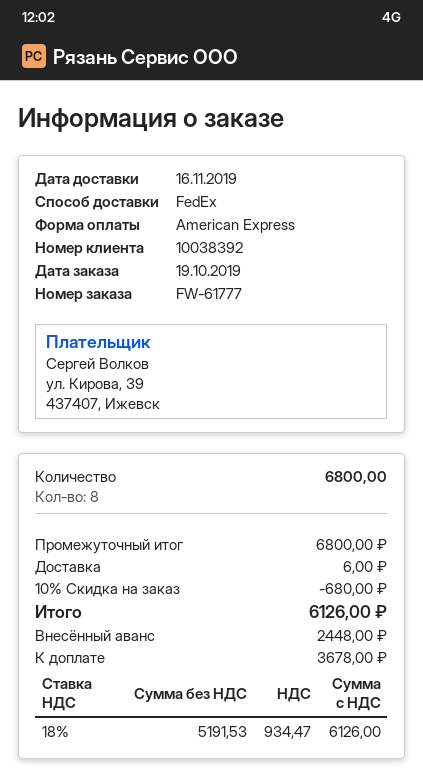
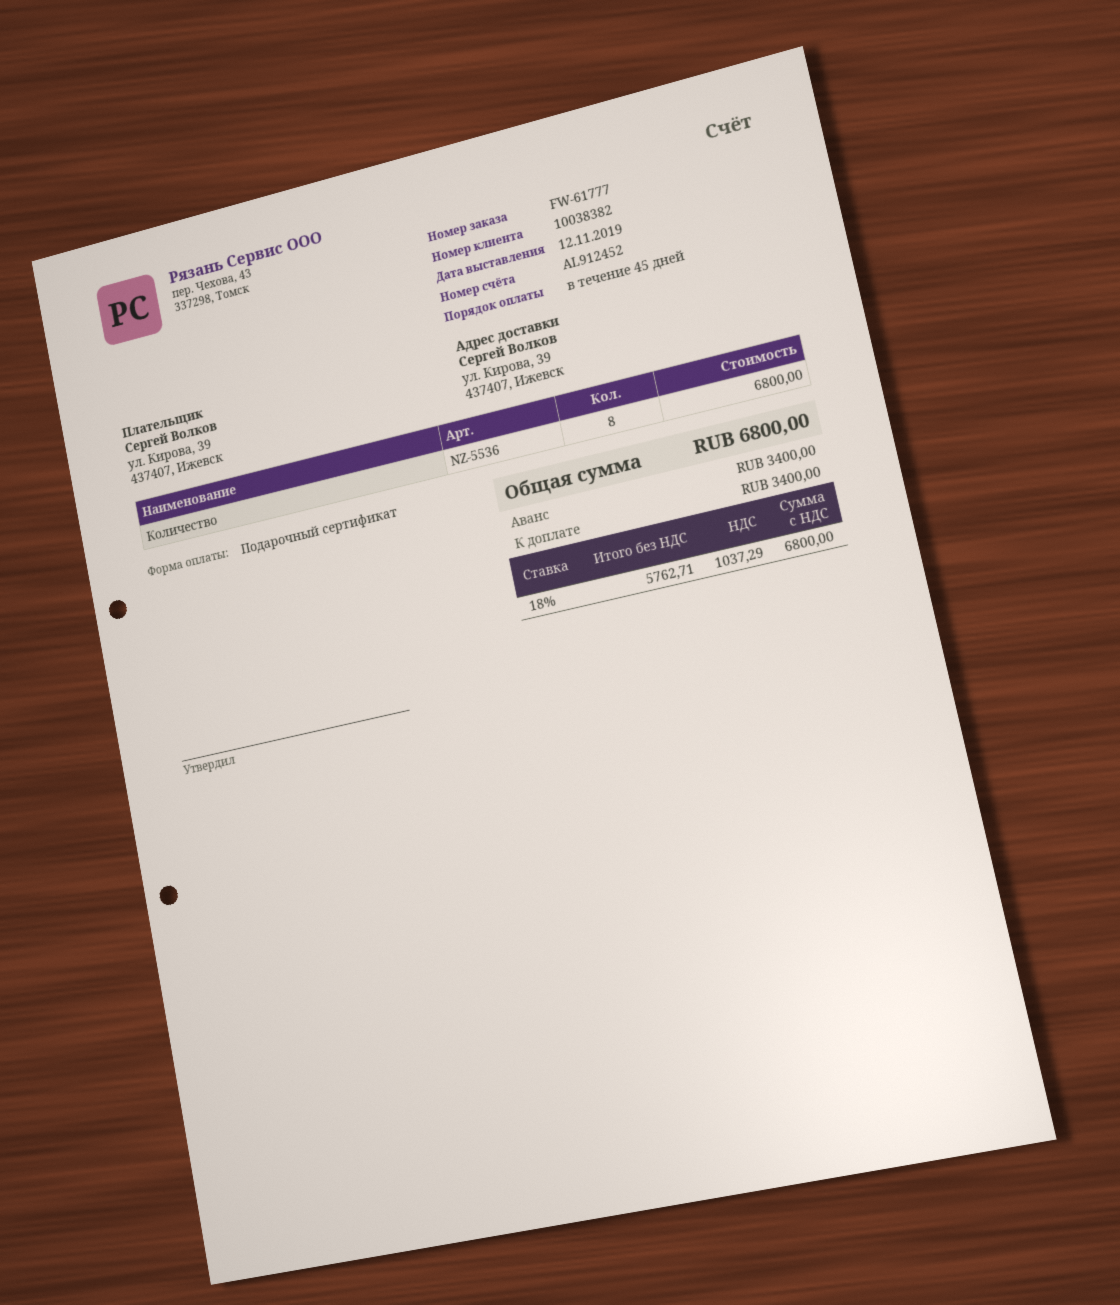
customer number: 10038392 -> 10038382
payment method: American Express -> gift card
discount: 10% = 680.00 -> none
shipping: 6.00 -> none
net: 5191.53 -> 5762.71
tax: 18% = 934.47 -> 18% = 1037.29
total: 6126.00 -> 6800.00
deposit: 2448.00 -> 3400.00
balance: 3678.00 -> 3400.00

